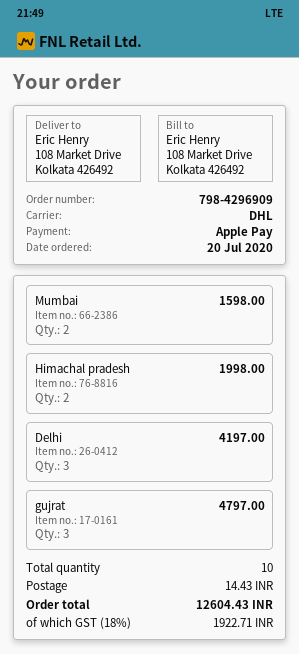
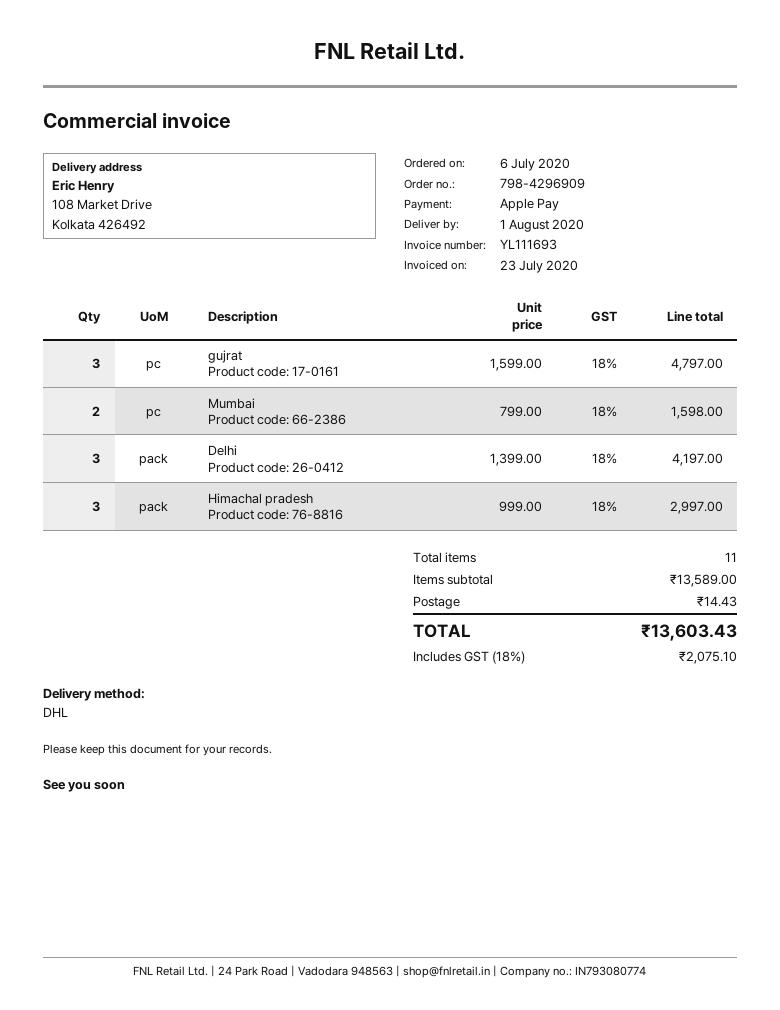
order date: 2020-07-20 -> 2020-07-06
Himachal pradesh: 2 for 1998.00 -> 3 for 2997.00
total quantity: 10 -> 11
tax: 18% = 1922.71 -> 18% = 2075.10
total: 12604.43 -> 13603.43

